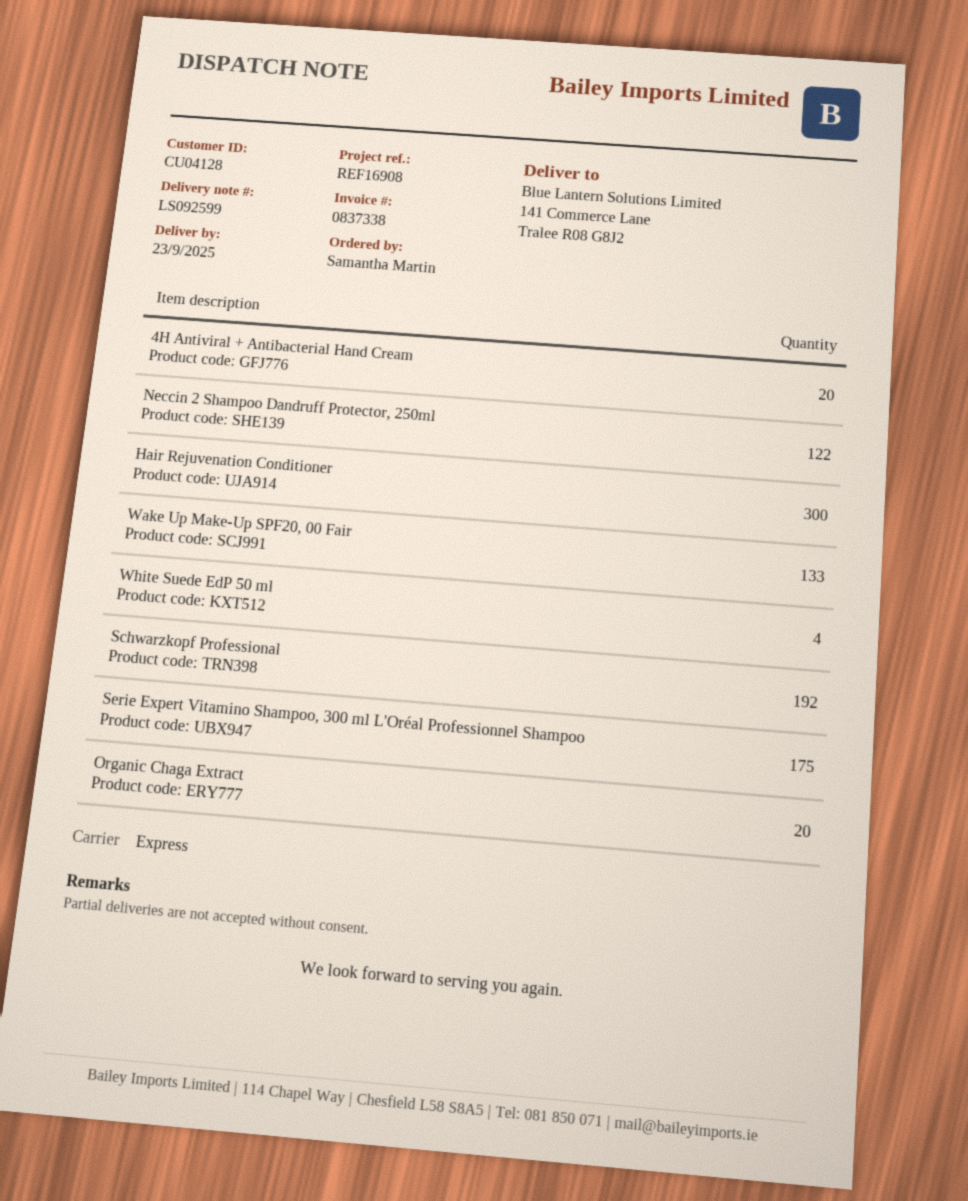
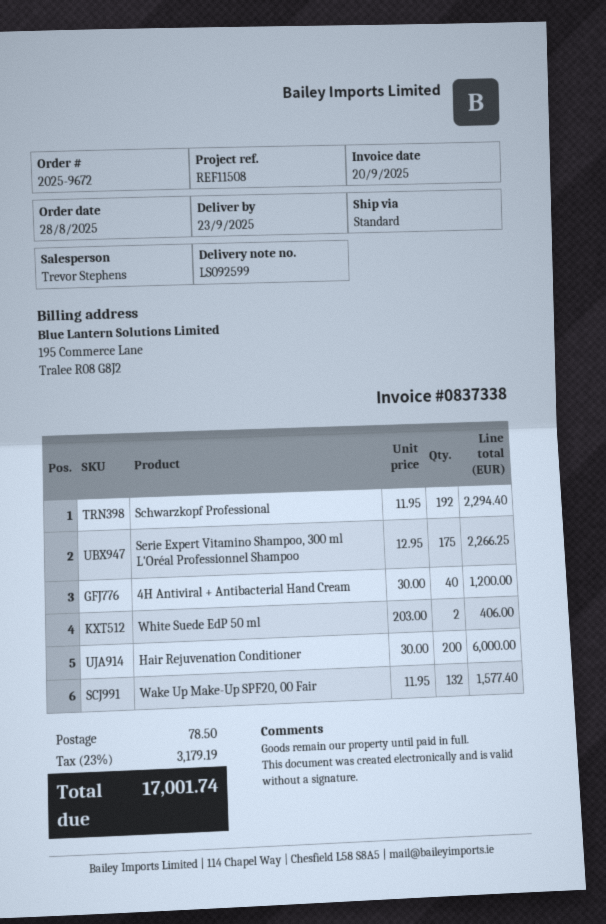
reference: REF16908 -> REF11508
shipping method: express -> standard
4H Antiviral + Antibacterial Hand Cream: 20 -> 40
Neccin 2 Shampoo Dandruff Protector, 250ml: 122 -> none
Hair Rejuvenation Conditioner: 300 -> 200
Wake Up Make-Up SPF20, 00 Fair: 133 -> 132
White Suede EdP 50 ml: 4 -> 2
Organic Chaga Extract: 20 -> none

